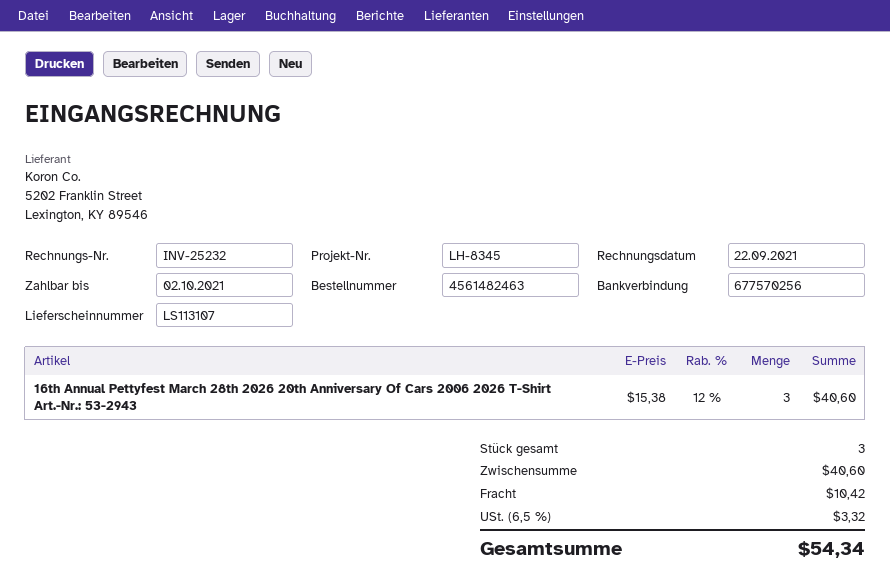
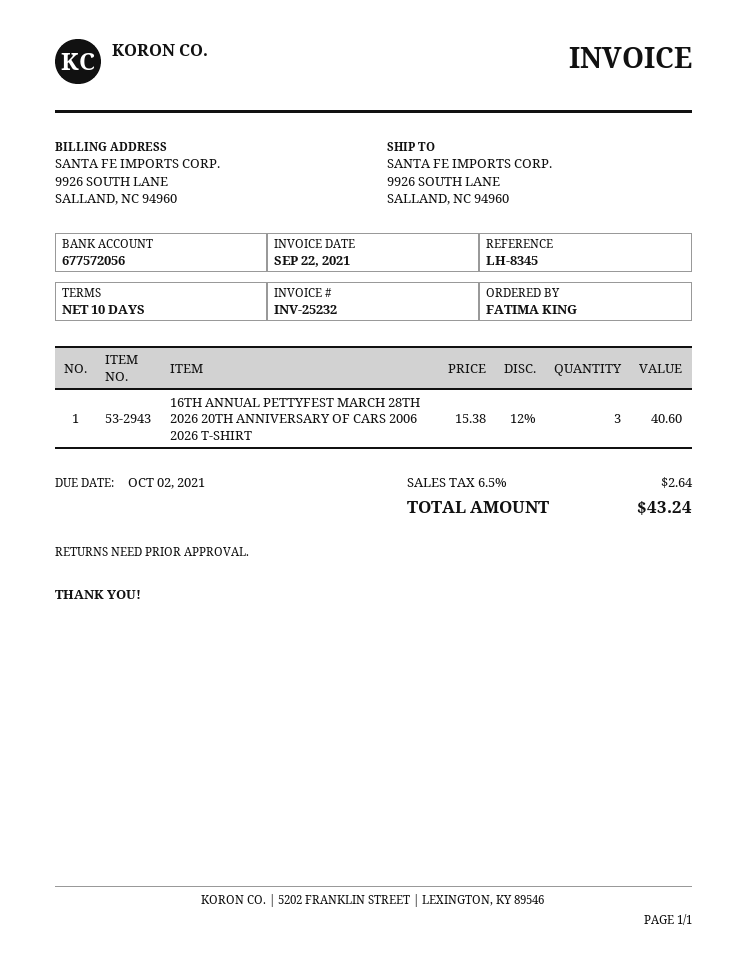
bank account: 677570256 -> 677572056
shipping: 10.42 -> none
tax: 6.5% = 3.32 -> 6.5% = 2.64
total: 54.34 -> 43.24

